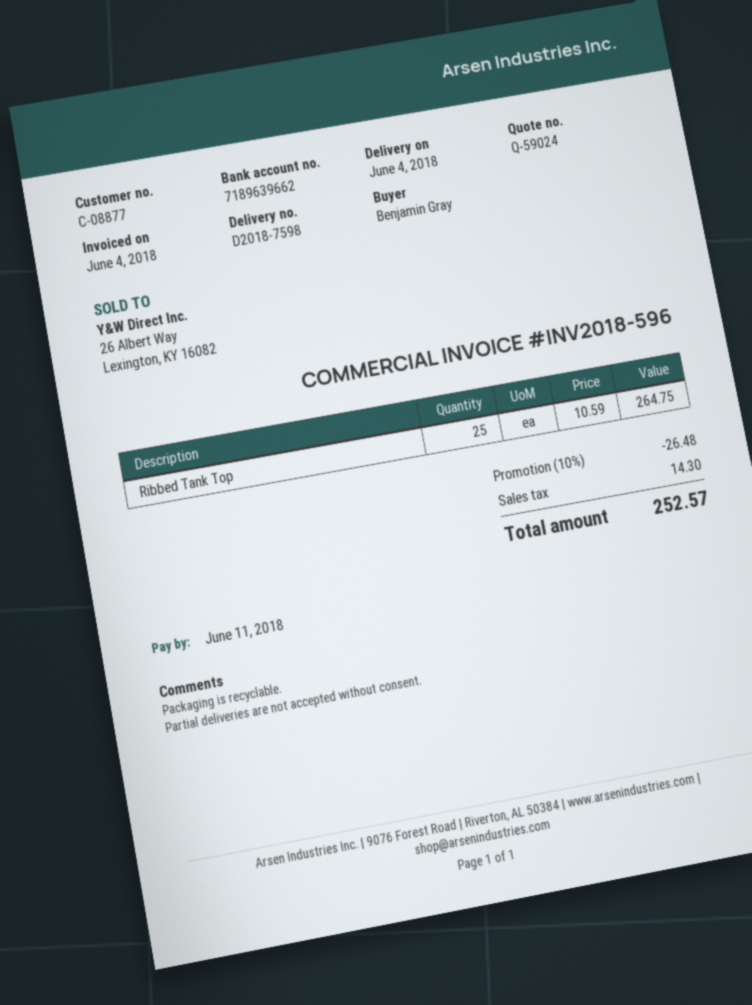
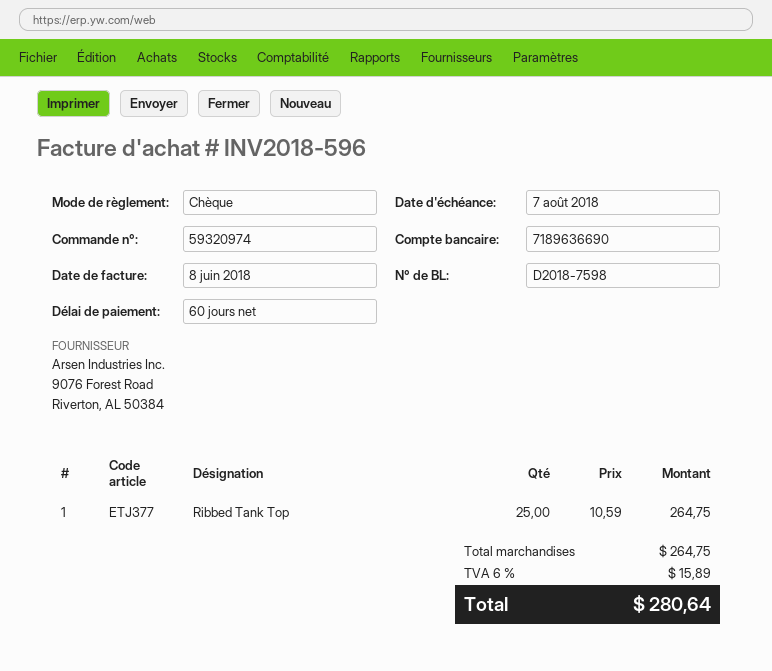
invoice date: 2018-06-04 -> 2018-06-08
due date: 2018-06-11 -> 2018-08-07
bank account: 7189639662 -> 7189636690
discount: 10% = 26.48 -> none
tax: 14.30 -> 15.89
total: 252.57 -> 280.64

